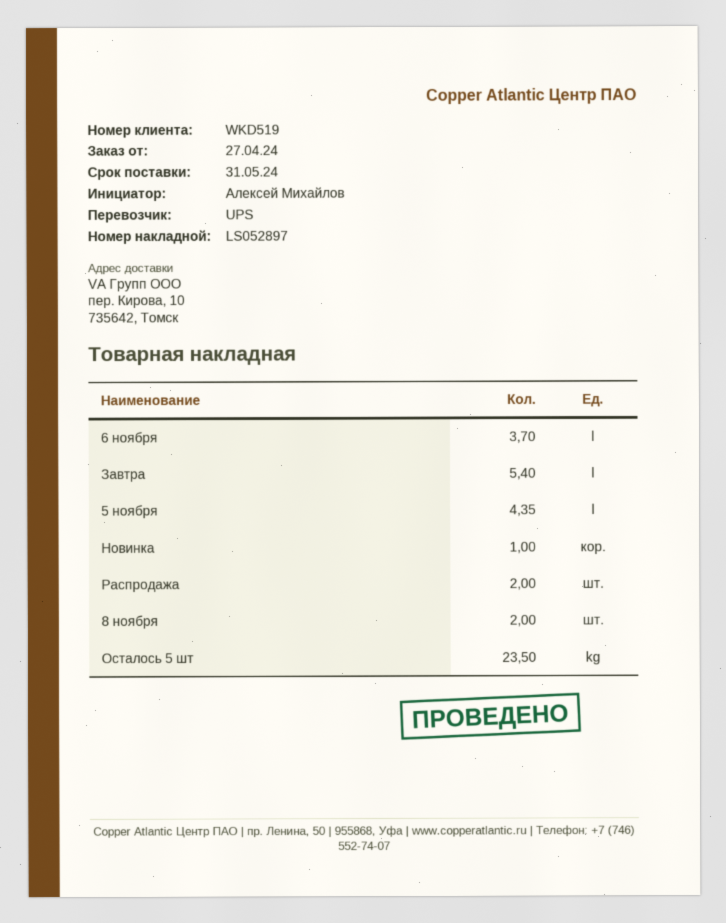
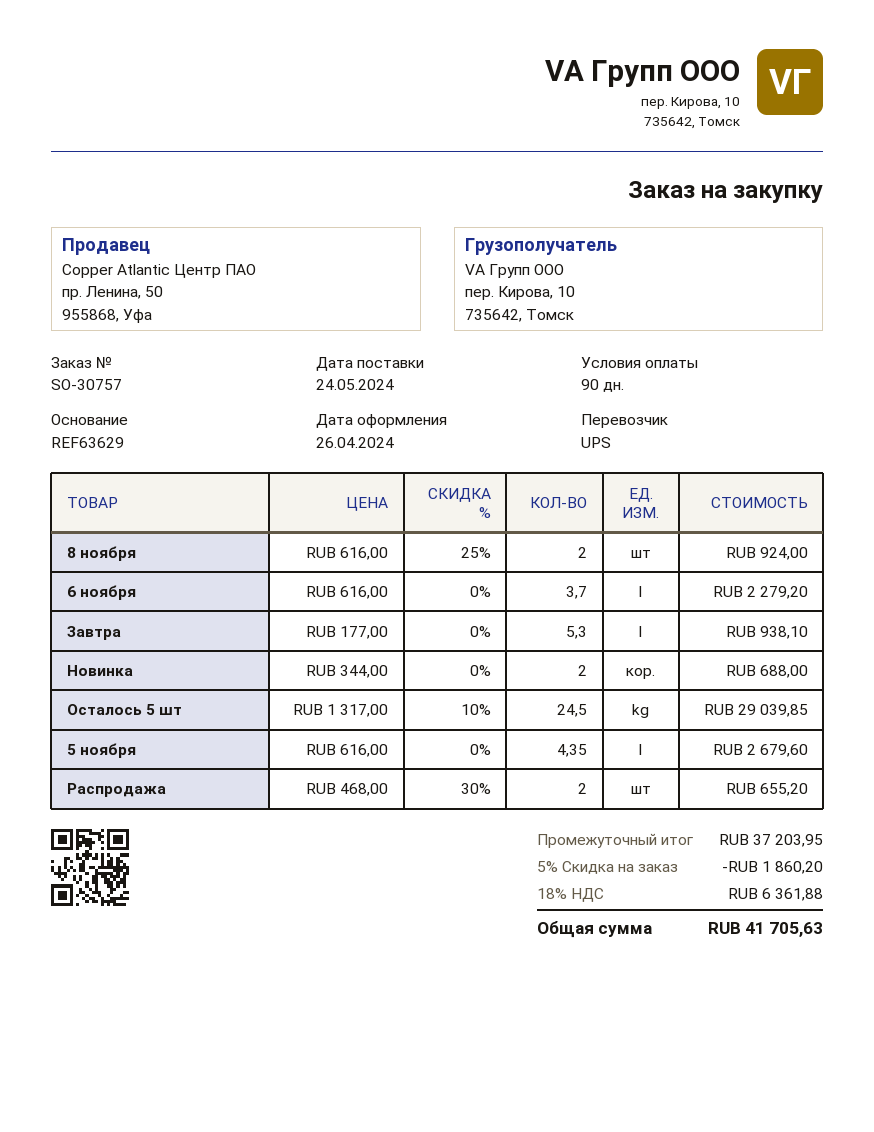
order date: 2024-04-27 -> 2024-04-26
delivery date: 2024-05-31 -> 2024-05-24
Завтра: 5.4 -> 5.3
Новинка: 1 -> 2
Осталось 5 шт: 23.5 -> 24.5

